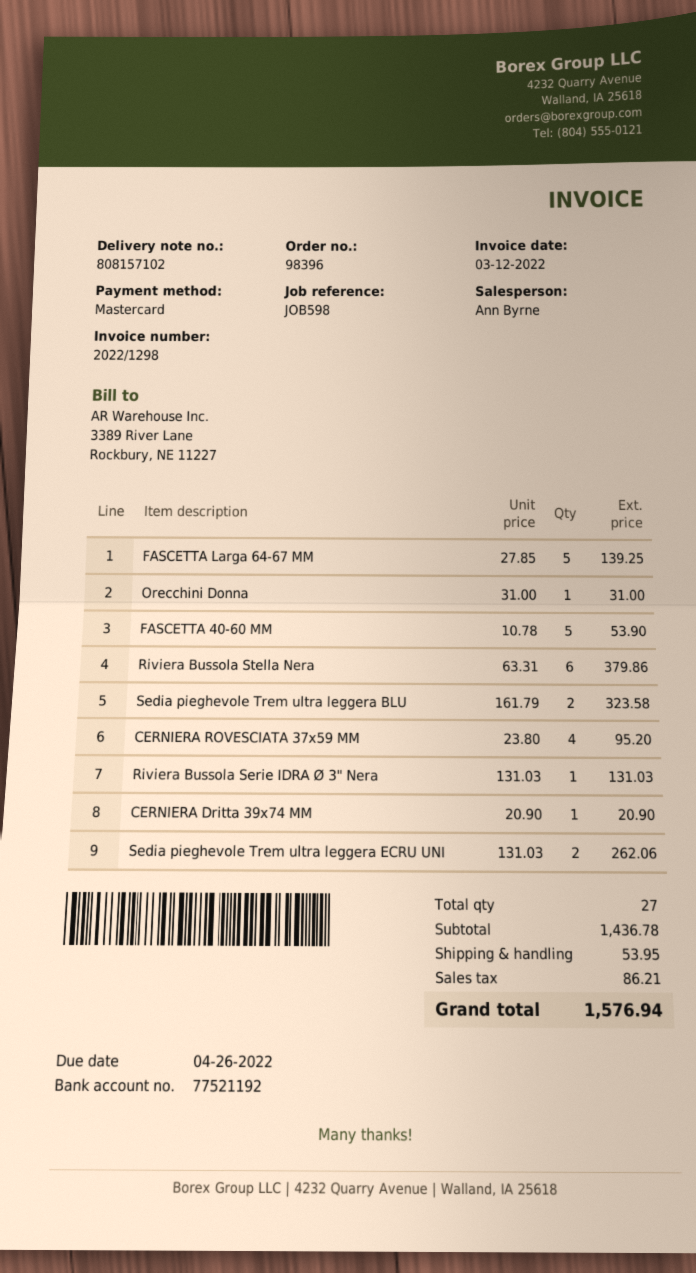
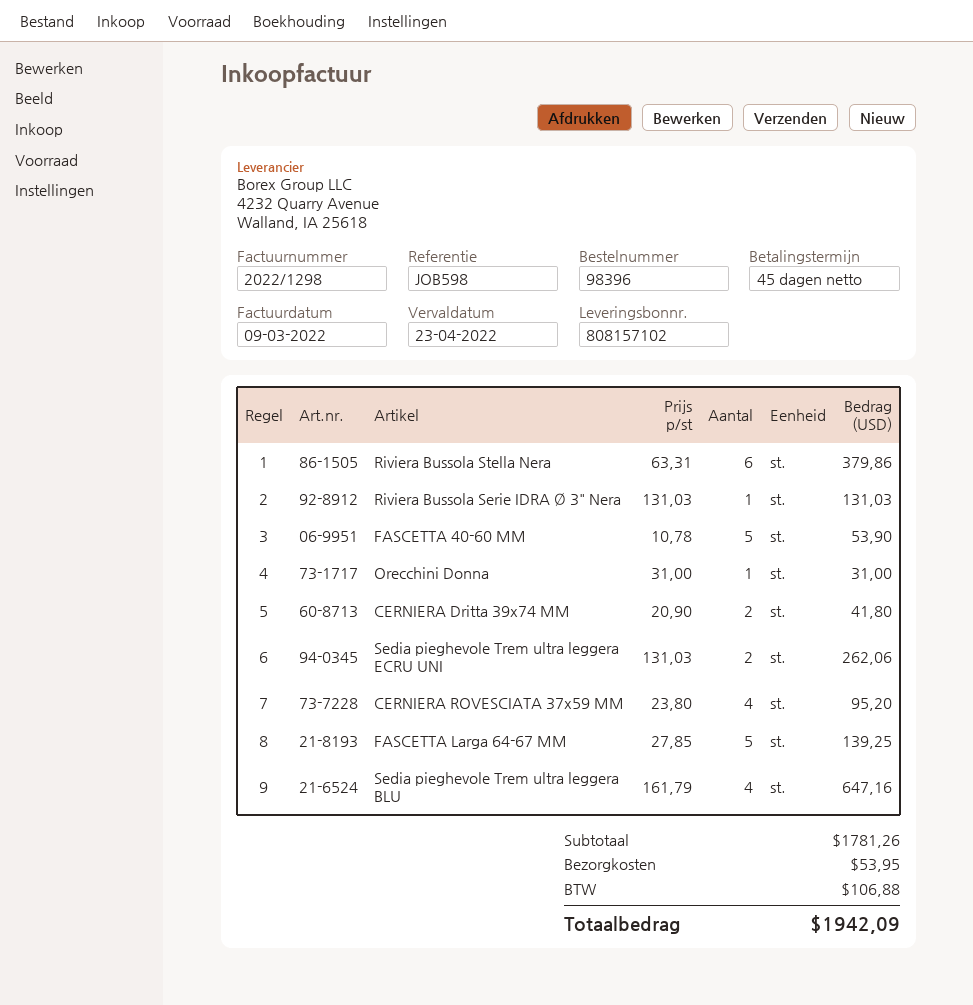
invoice date: 2022-03-12 -> 2022-03-09
due date: 2022-04-26 -> 2022-04-23
Sedia pieghevole Trem ultra leggera BLU: 2 x 161.79 = 323.58 -> 4 x 161.79 = 647.16
CERNIERA Dritta 39x74 MM: 1 x 20.90 = 20.90 -> 2 x 20.90 = 41.80
subtotal: 1436.78 -> 1781.26
tax: 86.21 -> 106.88
total: 1576.94 -> 1942.09

